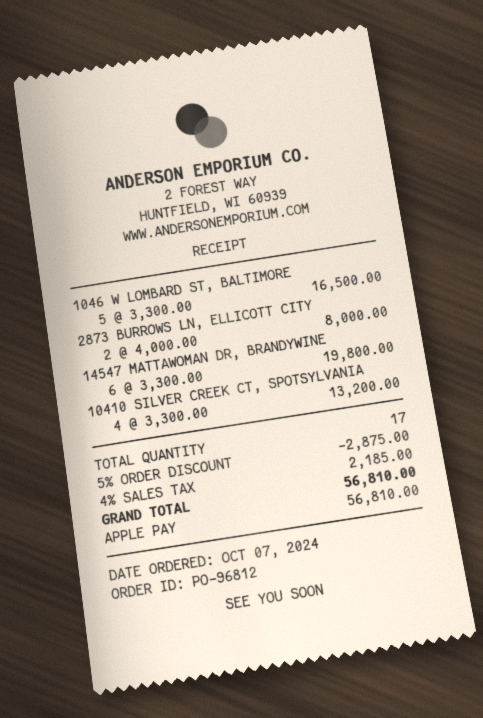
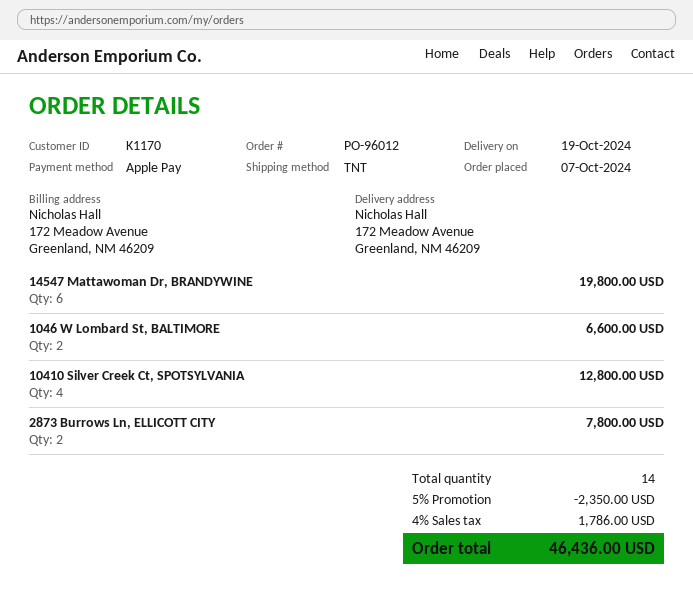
order number: PO-96812 -> PO-96012
1046 W LOMBARD ST, BALTIMORE: 5 for 16500.00 -> 2 for 6600.00
2873 BURROWS LN, ELLICOTT CITY: 2 for 8000.00 -> 2 for 7800.00
10410 SILVER CREEK CT, SPOTSYLVANIA: 4 for 13200.00 -> 4 for 12800.00
total quantity: 17 -> 14
discount: 5% = 2875.00 -> 5% = 2350.00
tax: 4% = 2185.00 -> 4% = 1786.00
total: 56810.00 -> 46436.00

